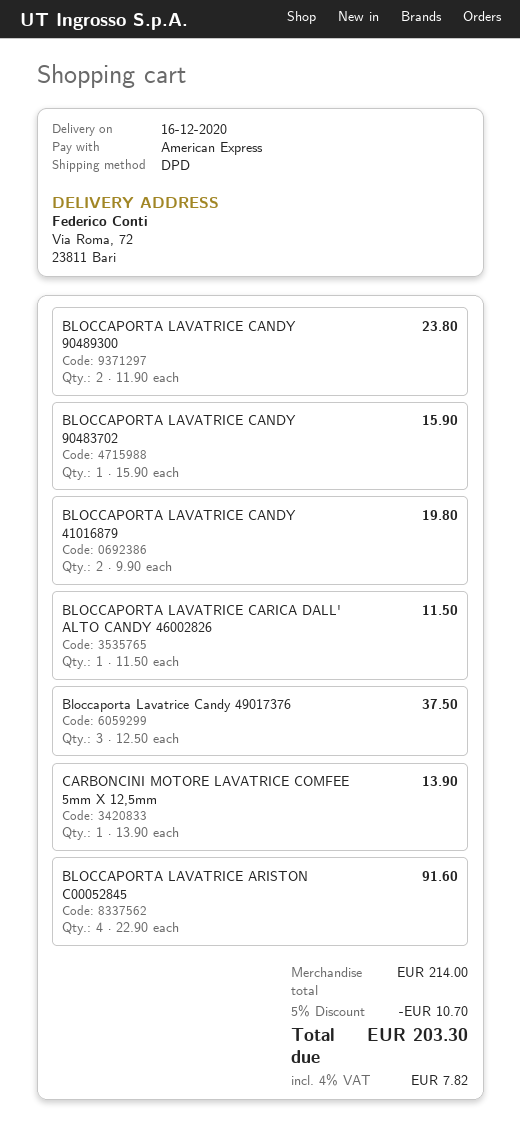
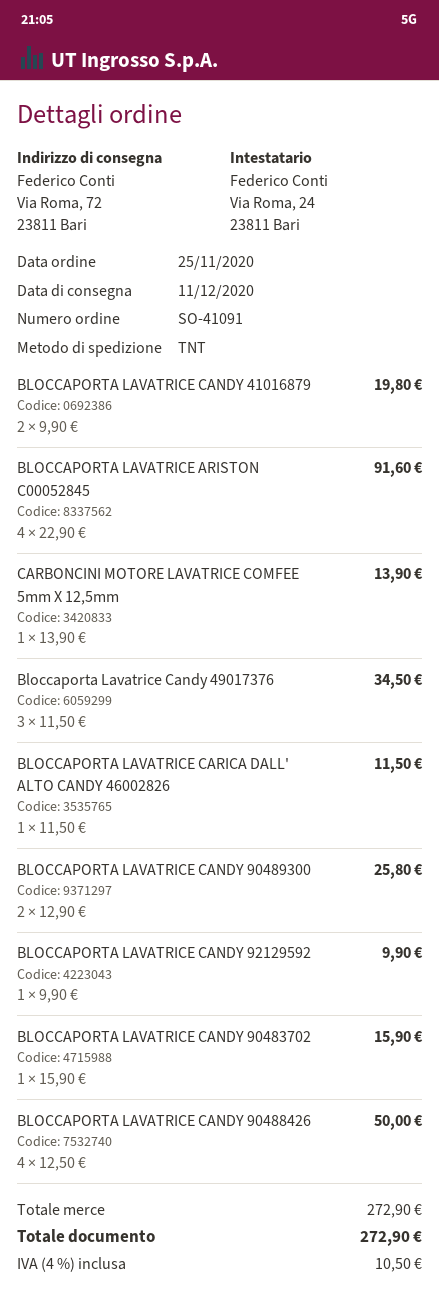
delivery date: 2020-12-16 -> 2020-12-11
shipping method: DPD -> TNT
BLOCCAPORTA LAVATRICE CANDY 90489300: 2 x 11.90 = 23.80 -> 2 x 12.90 = 25.80
Bloccaporta Lavatrice Candy 49017376: 3 x 12.50 = 37.50 -> 3 x 11.50 = 34.50
BLOCCAPORTA LAVATRICE CANDY 92129592: none -> 1 x 9.90 = 9.90
BLOCCAPORTA LAVATRICE CANDY 90488426: none -> 4 x 12.50 = 50.00
subtotal: 214.00 -> 272.90
discount: 5% = 10.70 -> none
tax: 4% = 7.82 -> 4% = 10.50
total: 203.30 -> 272.90

